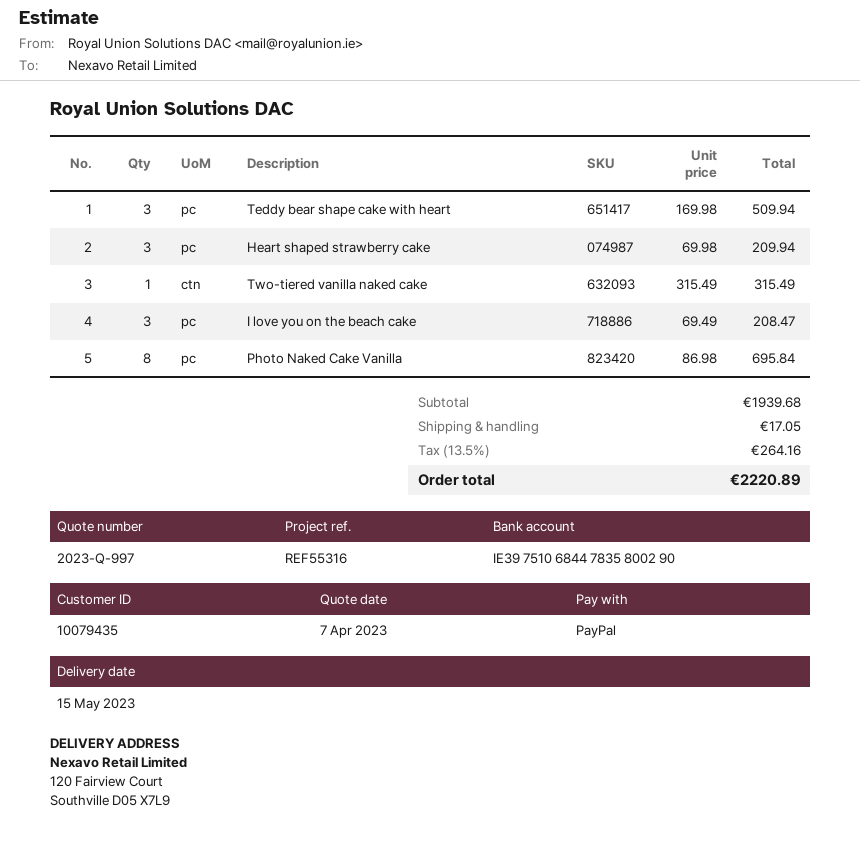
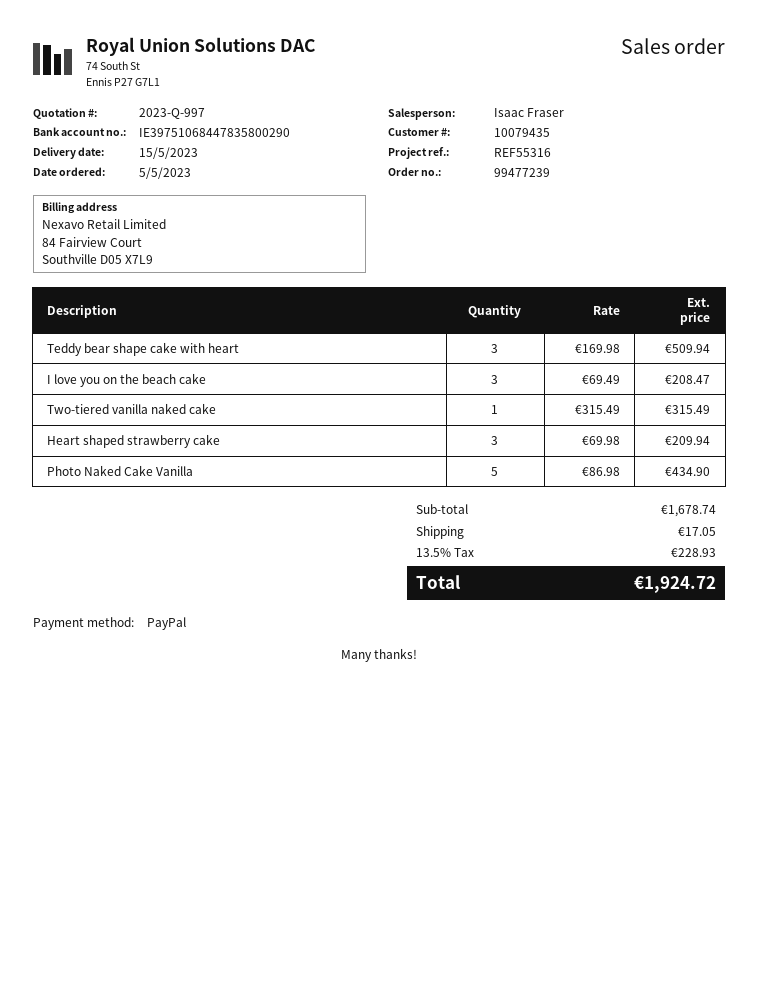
Photo Naked Cake Vanilla: 8 x 86.98 = 695.84 -> 5 x 86.98 = 434.90
subtotal: 1939.68 -> 1678.74
tax: 13.5% = 264.16 -> 13.5% = 228.93
total: 2220.89 -> 1924.72

